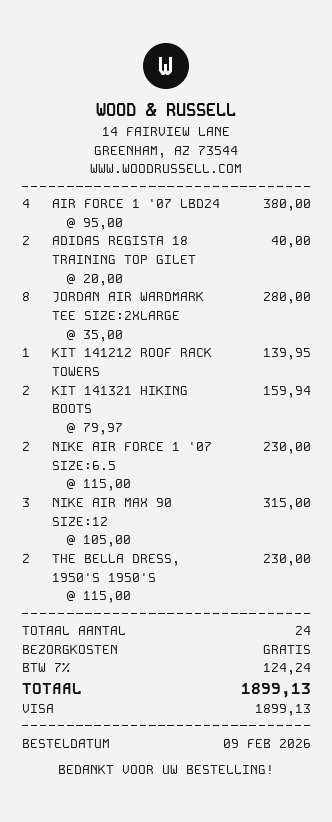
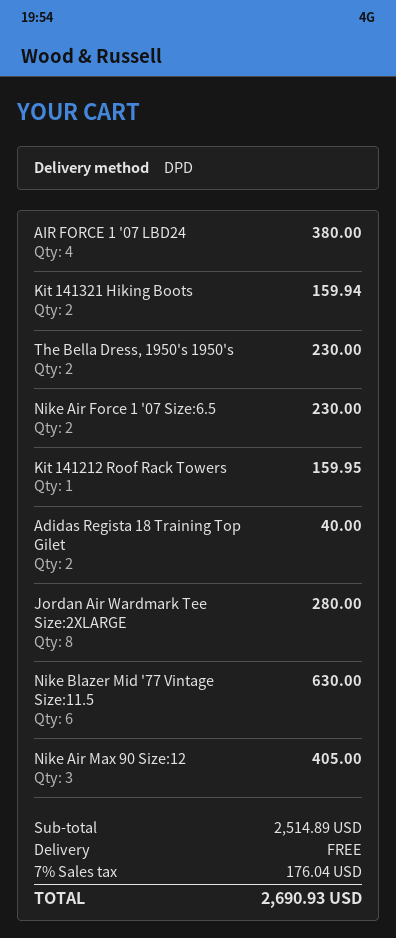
KIT 141212 ROOF RACK TOWERS: 1 for 139.95 -> 1 for 159.95
NIKE AIR MAX 90 SIZE:12: 3 for 315.00 -> 3 for 405.00
Nike Blazer Mid '77 Vintage Size:11.5: none -> 6 for 630.00
tax: 7% = 124.24 -> 7% = 176.04
total: 1899.13 -> 2690.93

